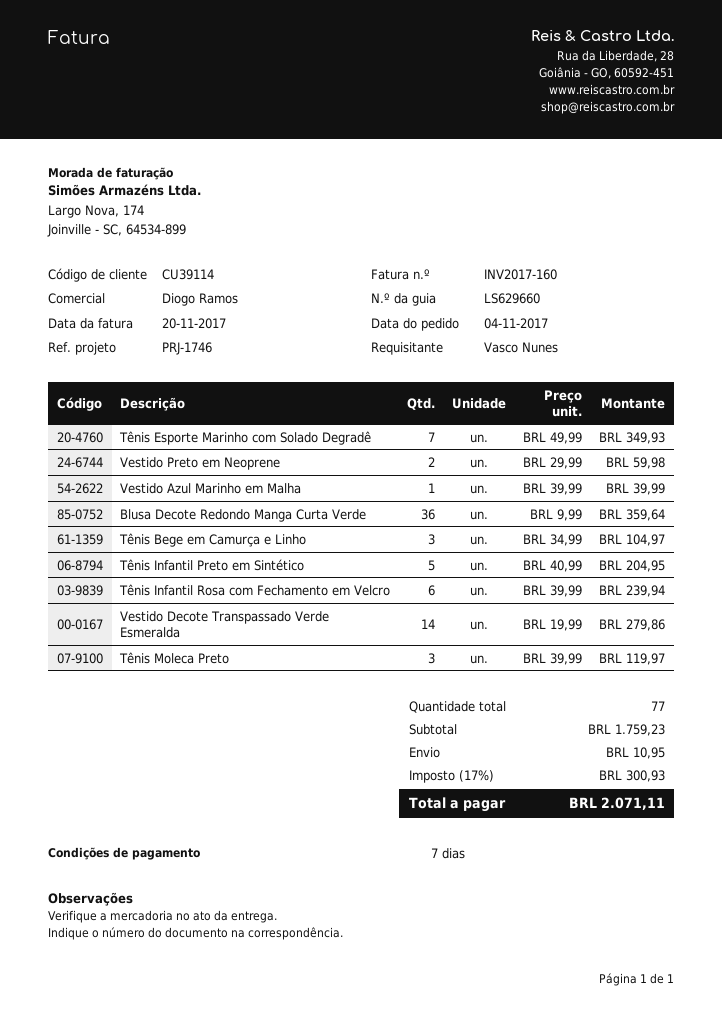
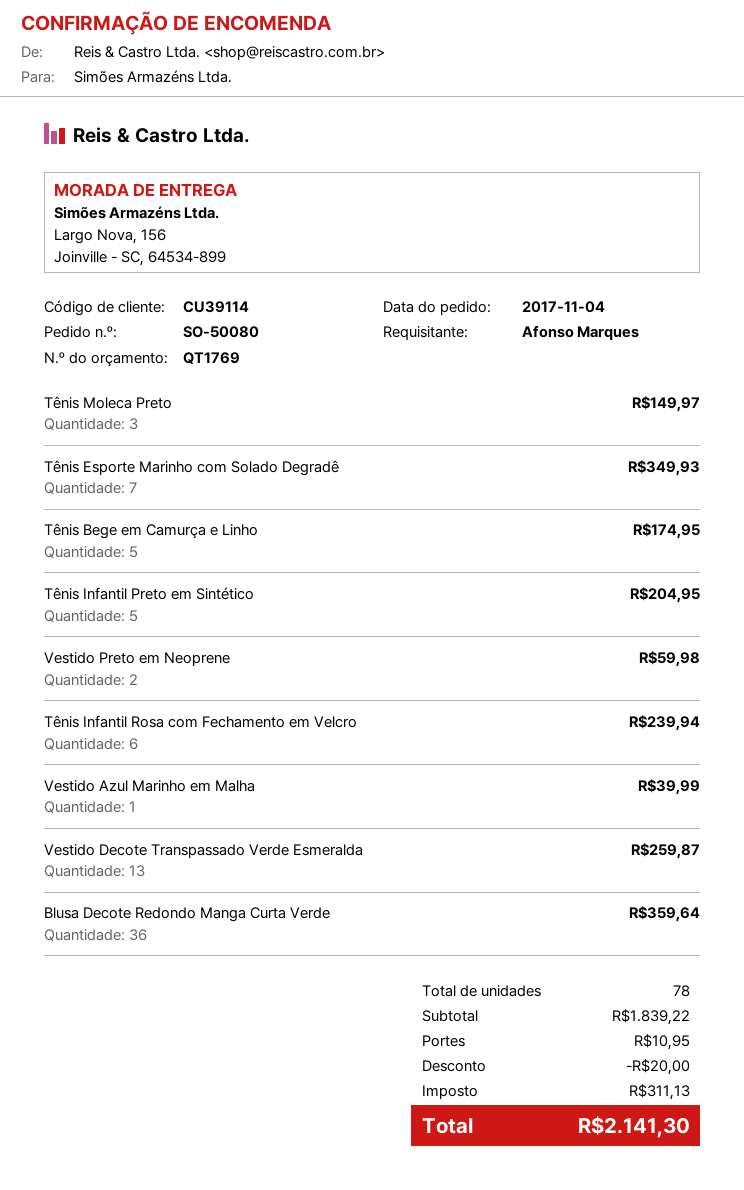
ordered by: Vasco Nunes -> Afonso Marques
Tênis Bege em Camurça e Linho: 3 for 104.97 -> 5 for 174.95
Vestido Decote Transpassado Verde Esmeralda: 14 for 279.86 -> 13 for 259.87
Tênis Moleca Preto: 3 for 119.97 -> 3 for 149.97
total quantity: 77 -> 78
subtotal: 1759.23 -> 1839.22
discount: none -> 20.00
tax: 300.93 -> 311.13
total: 2071.11 -> 2141.30

